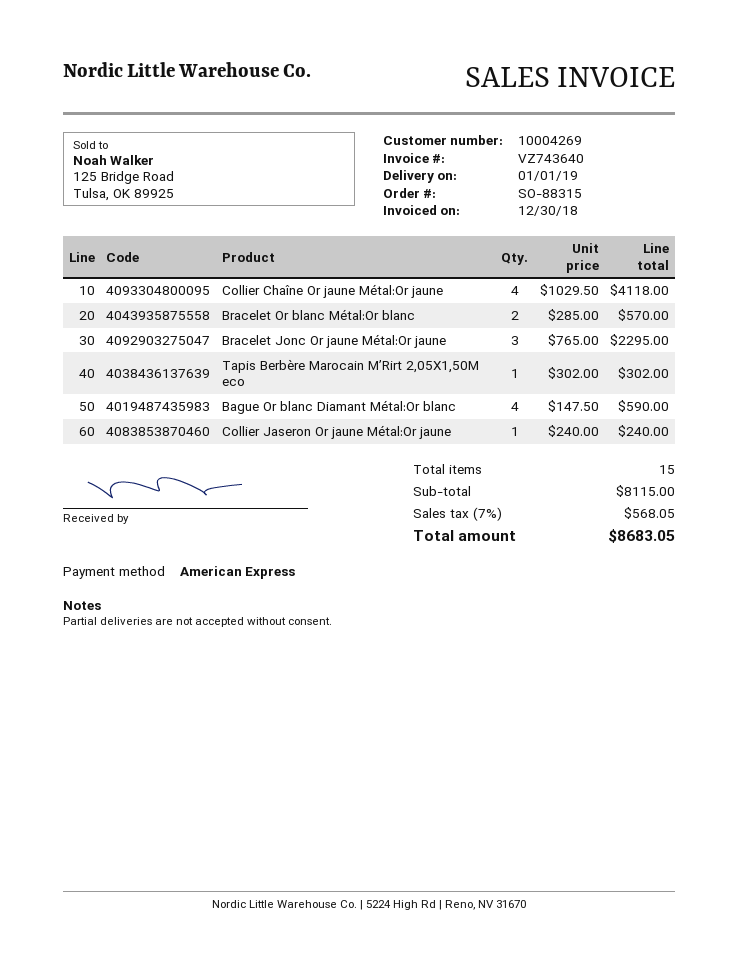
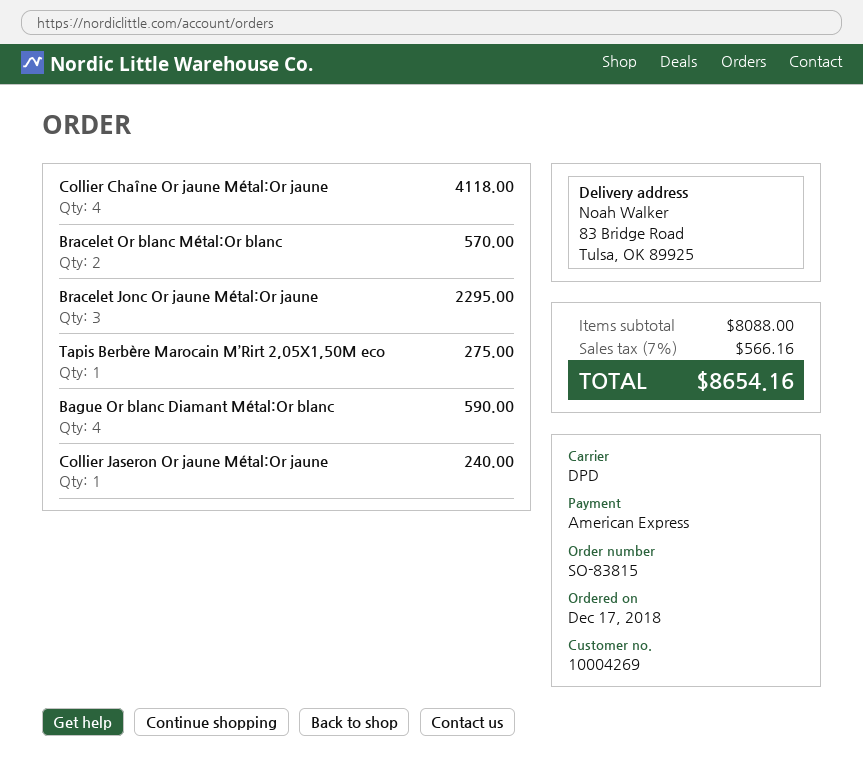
order number: SO-88315 -> SO-83815
Tapis Berbère Marocain M’Rirt 2,05X1,50M eco: 1 for 302.00 -> 1 for 275.00
subtotal: 8115.00 -> 8088.00
tax: 7% = 568.05 -> 7% = 566.16
total: 8683.05 -> 8654.16

